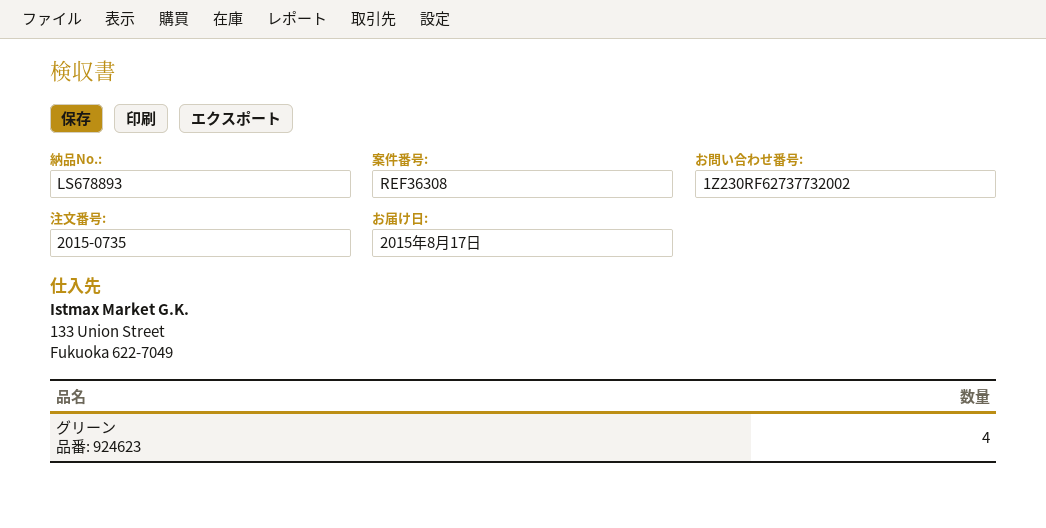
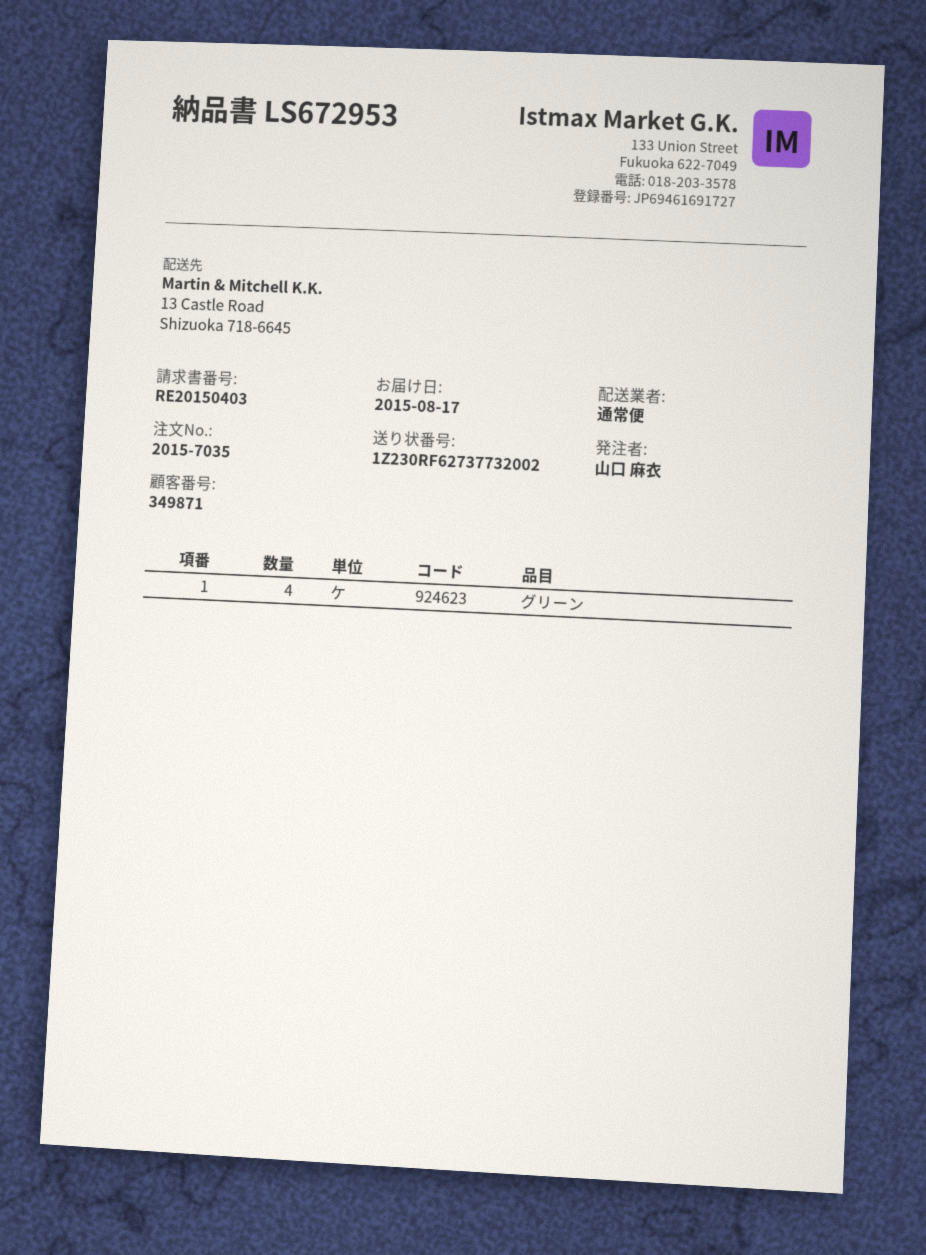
order number: 2015-0735 -> 2015-7035
delivery note number: LS678893 -> LS672953

